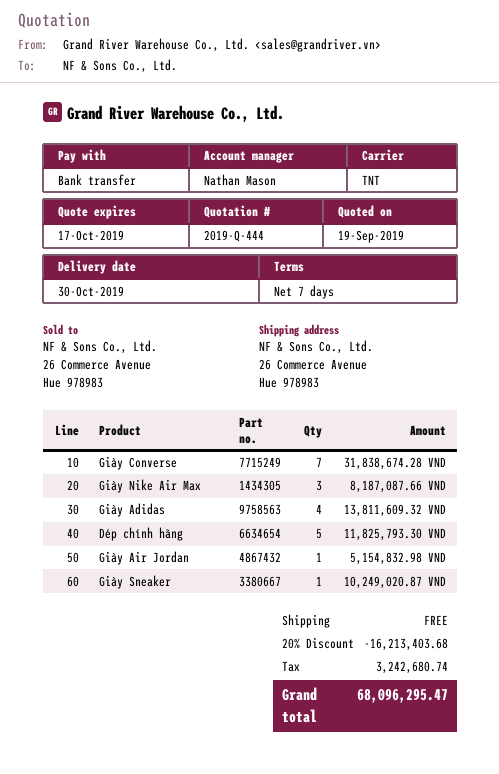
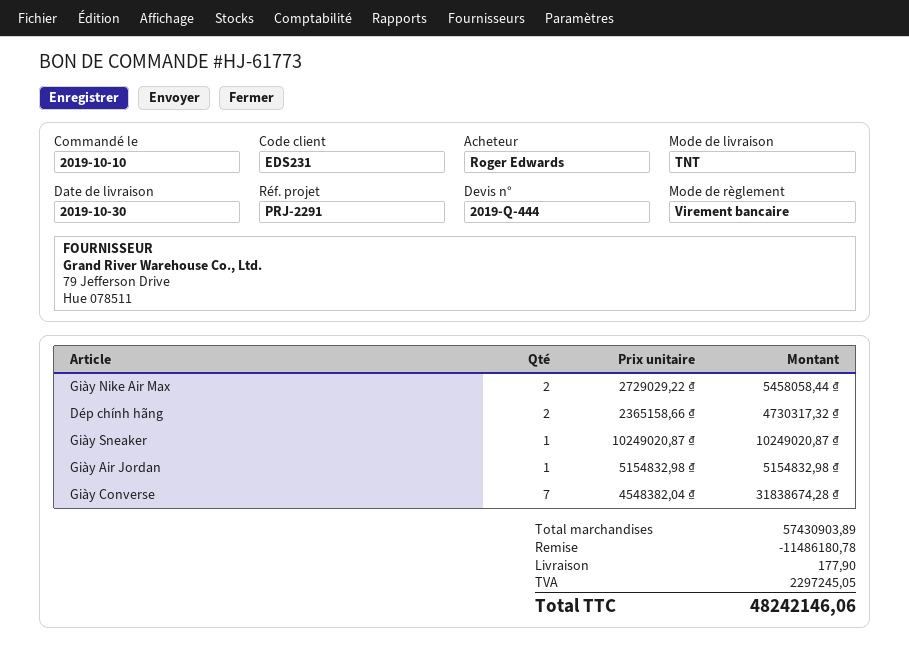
Giày Nike Air Max: 3 for 8187087.66 -> 2 for 5458058.44
Giày Adidas: 4 for 13811609.32 -> none
Dép chính hãng: 5 for 11825793.30 -> 2 for 4730317.32
discount: 16213403.68 -> 11486180.78
shipping: 0.00 -> 177.90
tax: 3242680.74 -> 2297245.05
total: 68096295.47 -> 48242146.06

